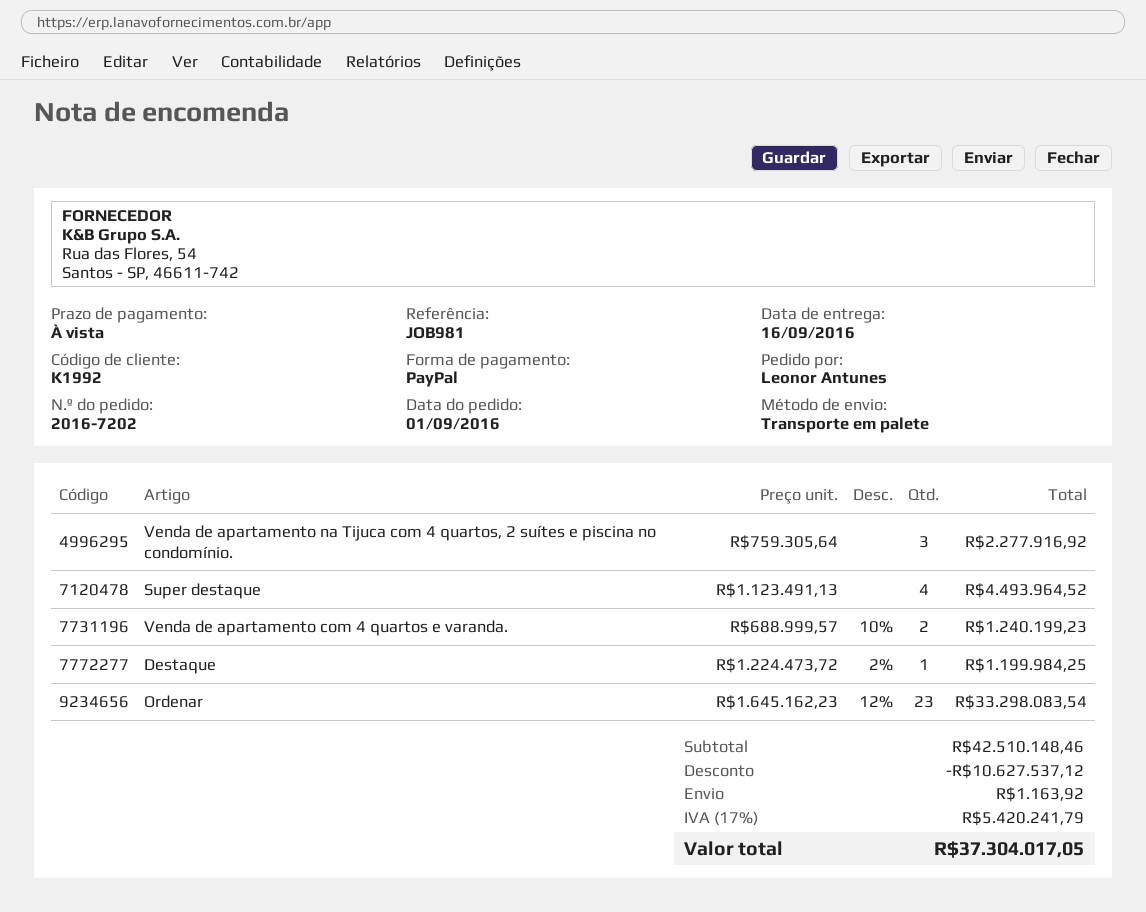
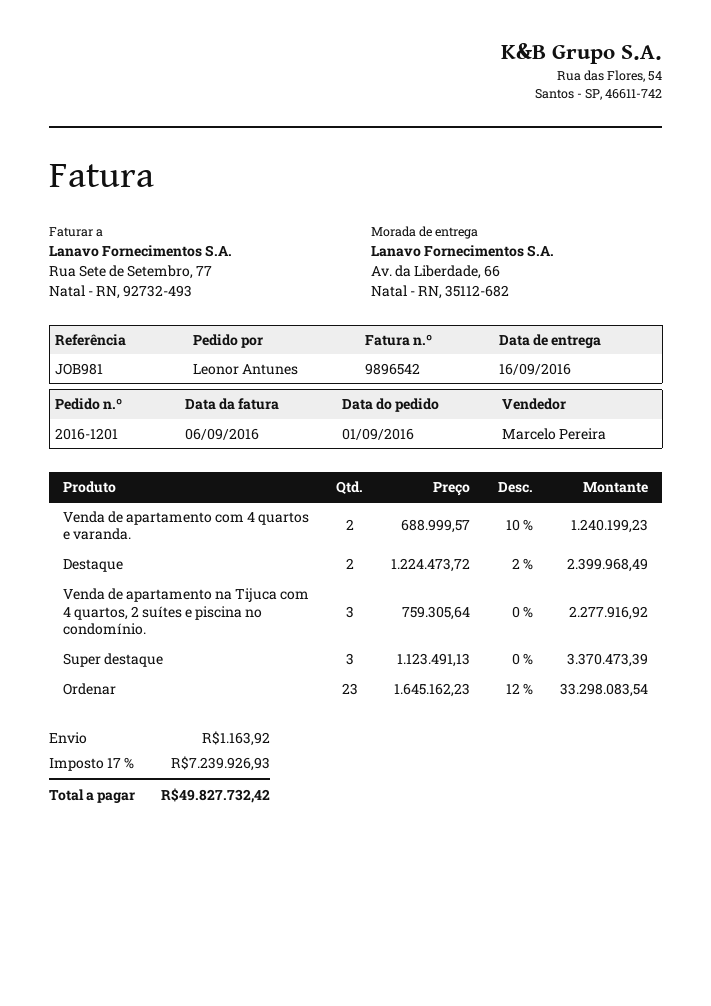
order number: 2016-7202 -> 2016-1201
Super destaque: 4 x 1123491.13 = 4493964.52 -> 3 x 1123491.13 = 3370473.39
Destaque: 1 x 1224473.72 - 2% = 1199984.25 -> 2 x 1224473.72 - 2% = 2399968.49
discount: 10627537.12 -> none
tax: 17% = 5420241.79 -> 17% = 7239926.93
total: 37304017.05 -> 49827732.42

